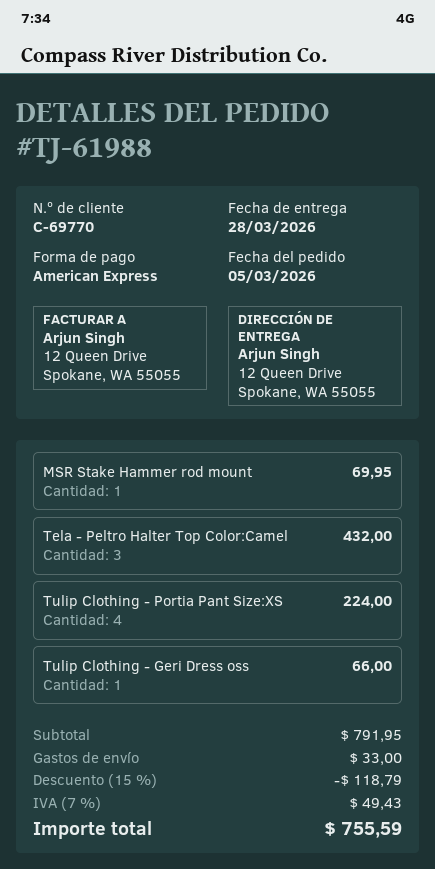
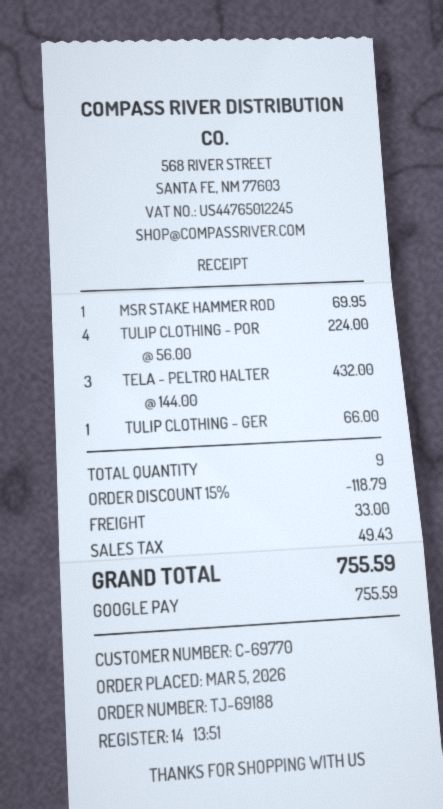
order number: TJ-61988 -> TJ-69188
payment method: American Express -> Google Pay

